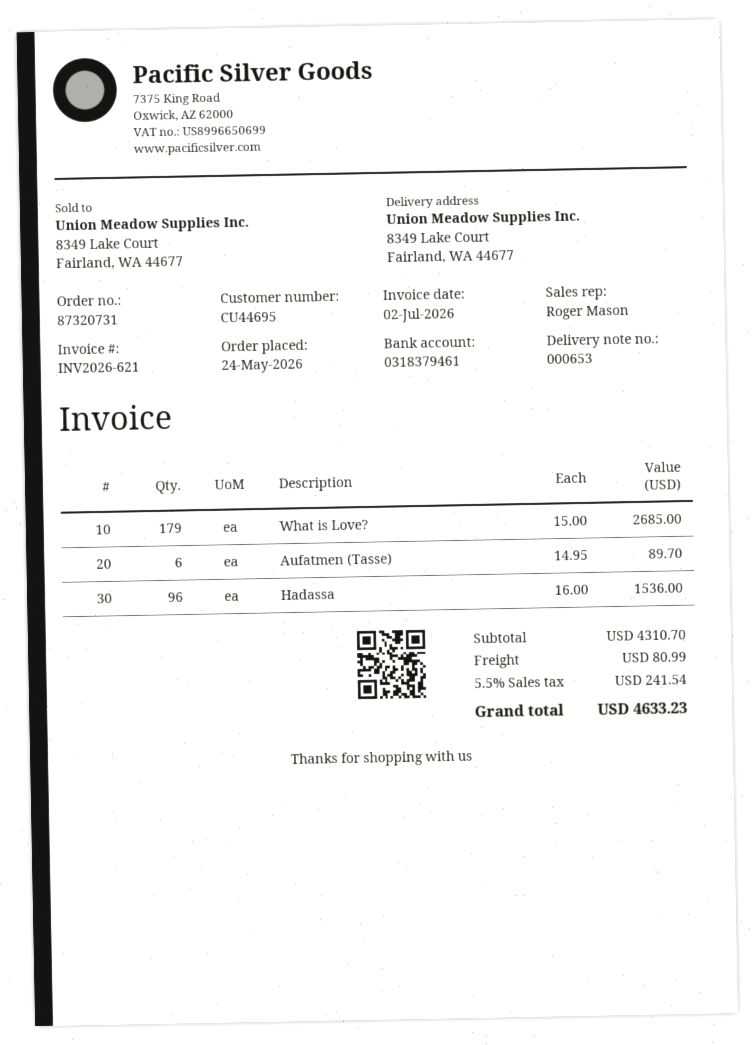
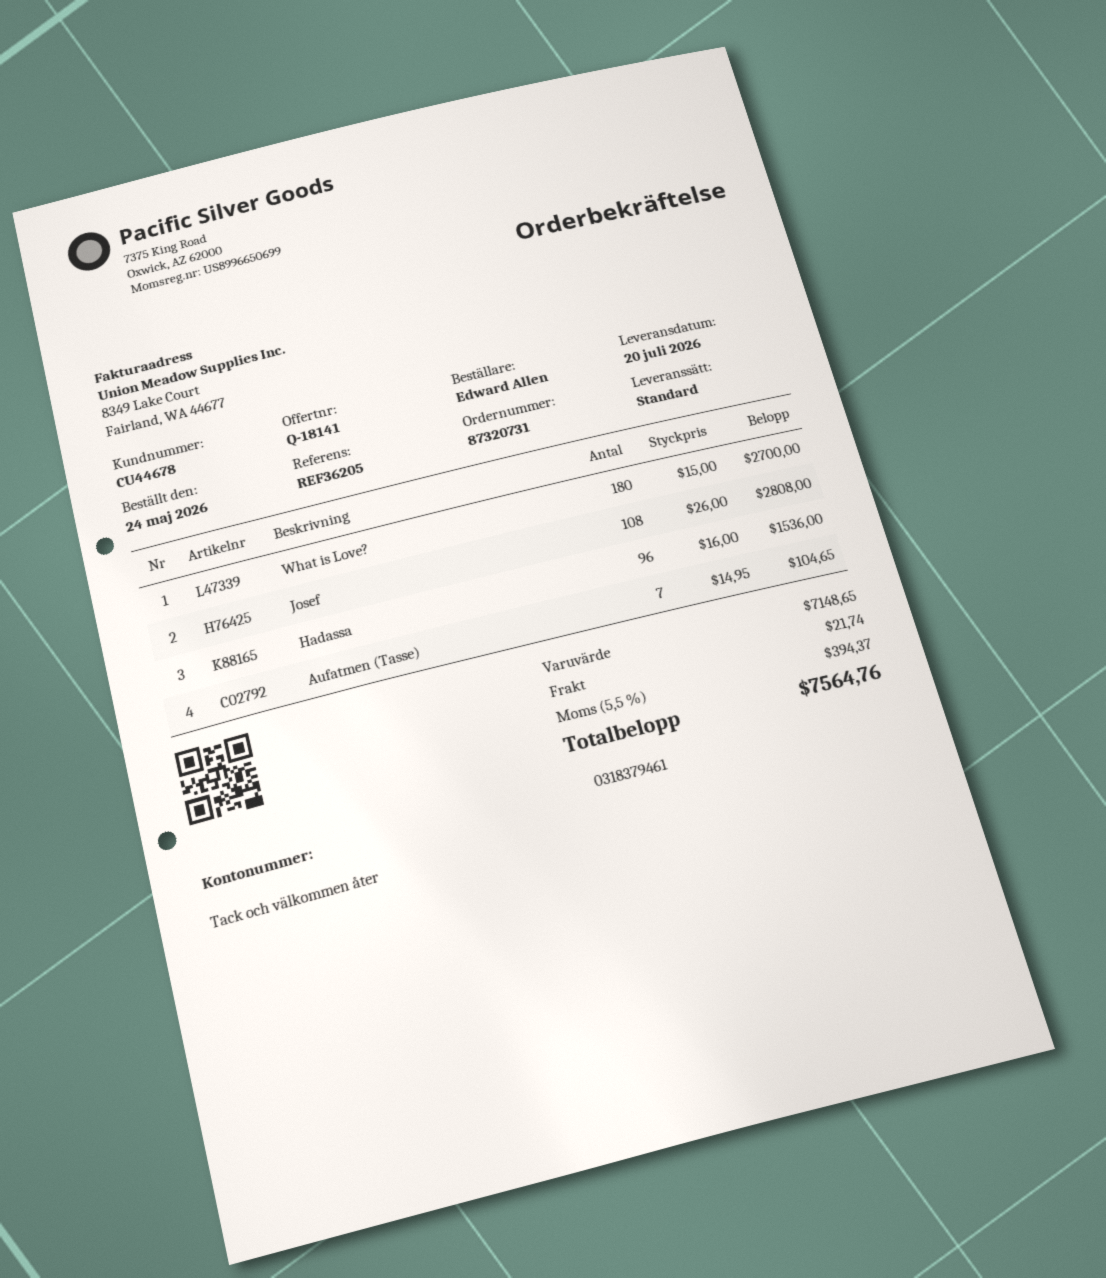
customer number: CU44695 -> CU44678
What is Love?: 179 x 15.00 = 2685.00 -> 180 x 15.00 = 2700.00
Aufatmen (Tasse): 6 x 14.95 = 89.70 -> 7 x 14.95 = 104.65
Josef: none -> 108 x 26.00 = 2808.00
subtotal: 4310.70 -> 7148.65
shipping: 80.99 -> 21.74
tax: 5.5% = 241.54 -> 5.5% = 394.37
total: 4633.23 -> 7564.76

